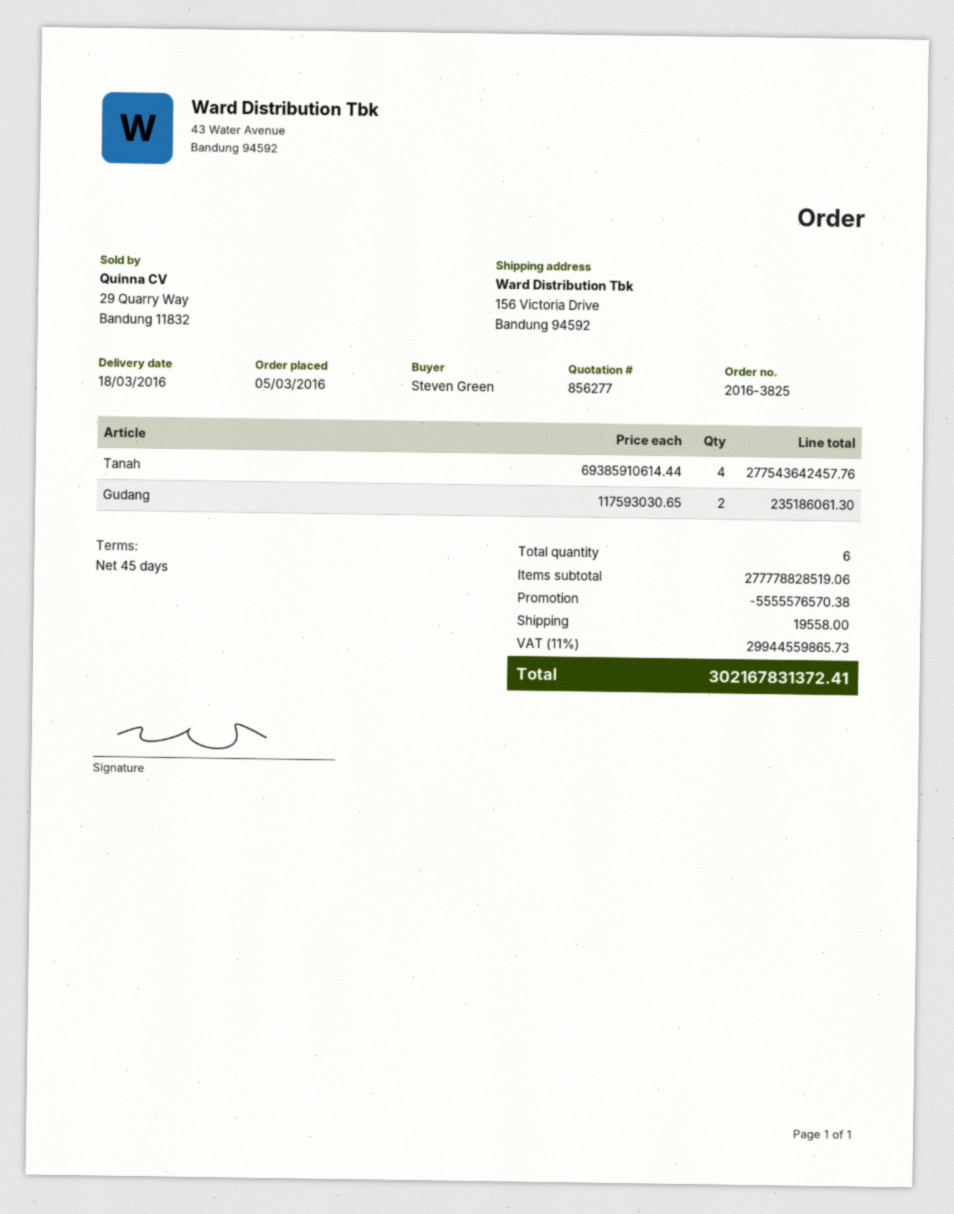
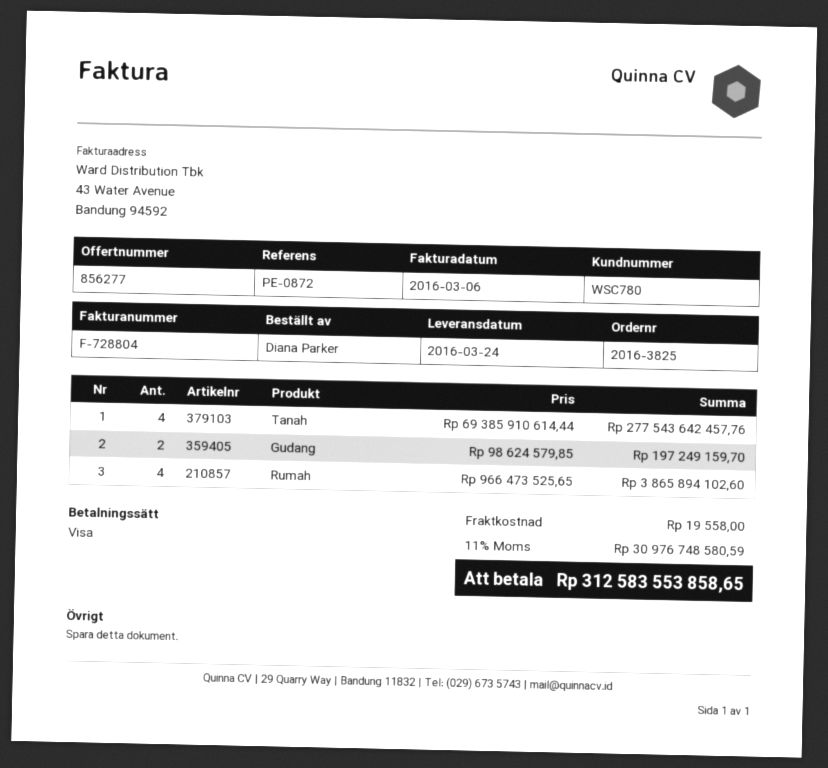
delivery date: 2016-03-18 -> 2016-03-24
ordered by: Steven Green -> Diana Parker
Gudang: 2 x 117593030.65 = 235186061.30 -> 2 x 98624579.85 = 197249159.70
Rumah: none -> 4 x 966473525.65 = 3865894102.60
discount: 5555576570.38 -> none
tax: 11% = 29944559865.73 -> 11% = 30976748580.59
total: 302167831372.41 -> 312583553858.65

